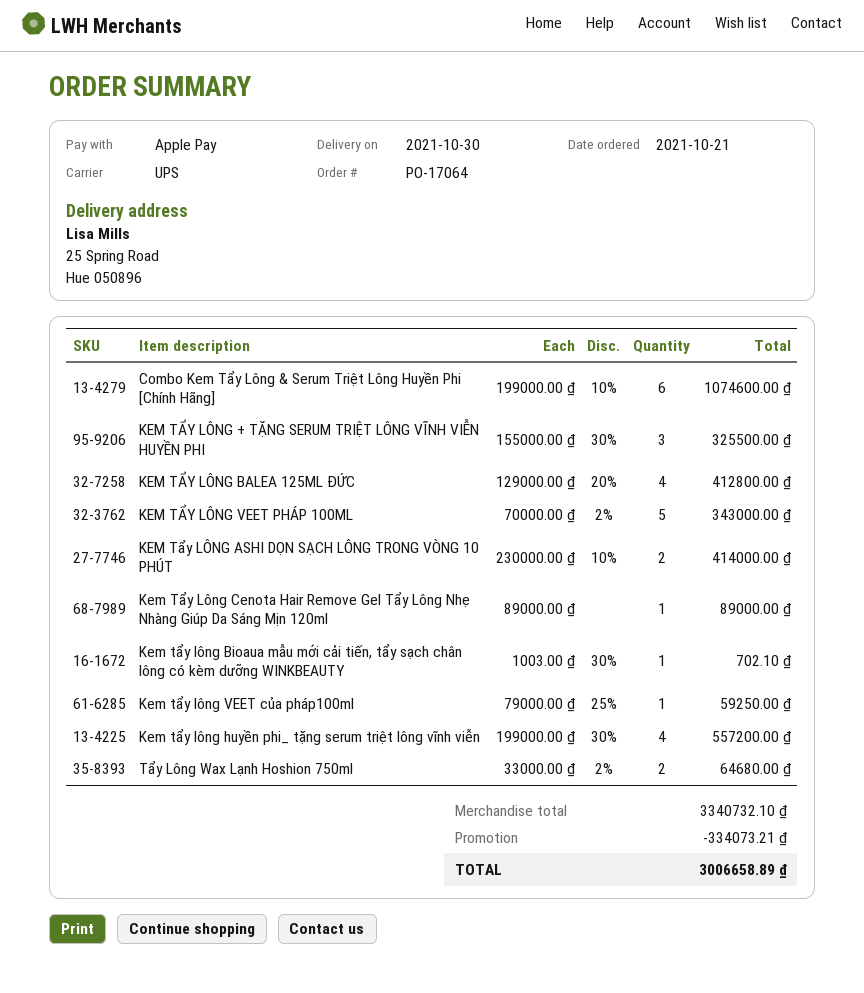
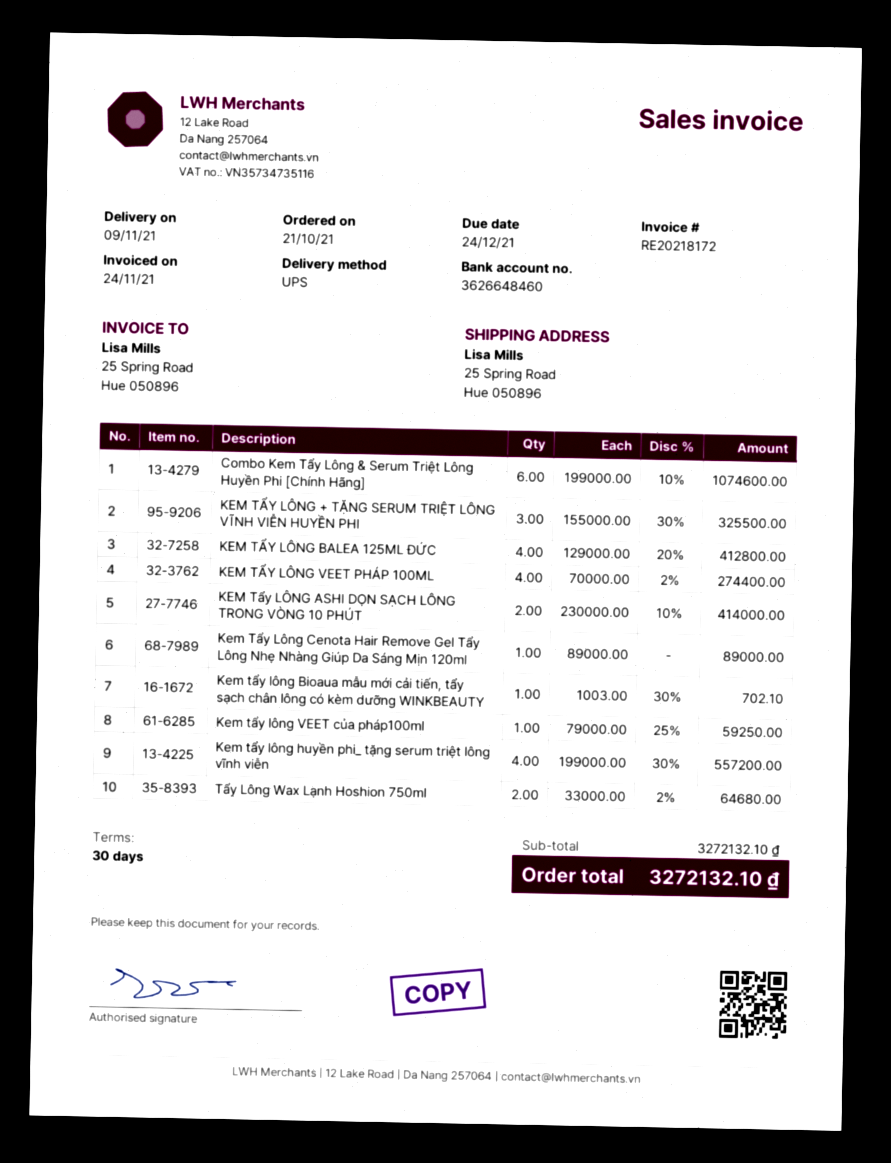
delivery date: 2021-10-30 -> 2021-11-09
KEM TẨY LÔNG VEET PHÁP 100ML: 5 x 70000.00 - 2% = 343000.00 -> 4 x 70000.00 - 2% = 274400.00
subtotal: 3340732.10 -> 3272132.10
discount: 334073.21 -> none
total: 3006658.89 -> 3272132.10

